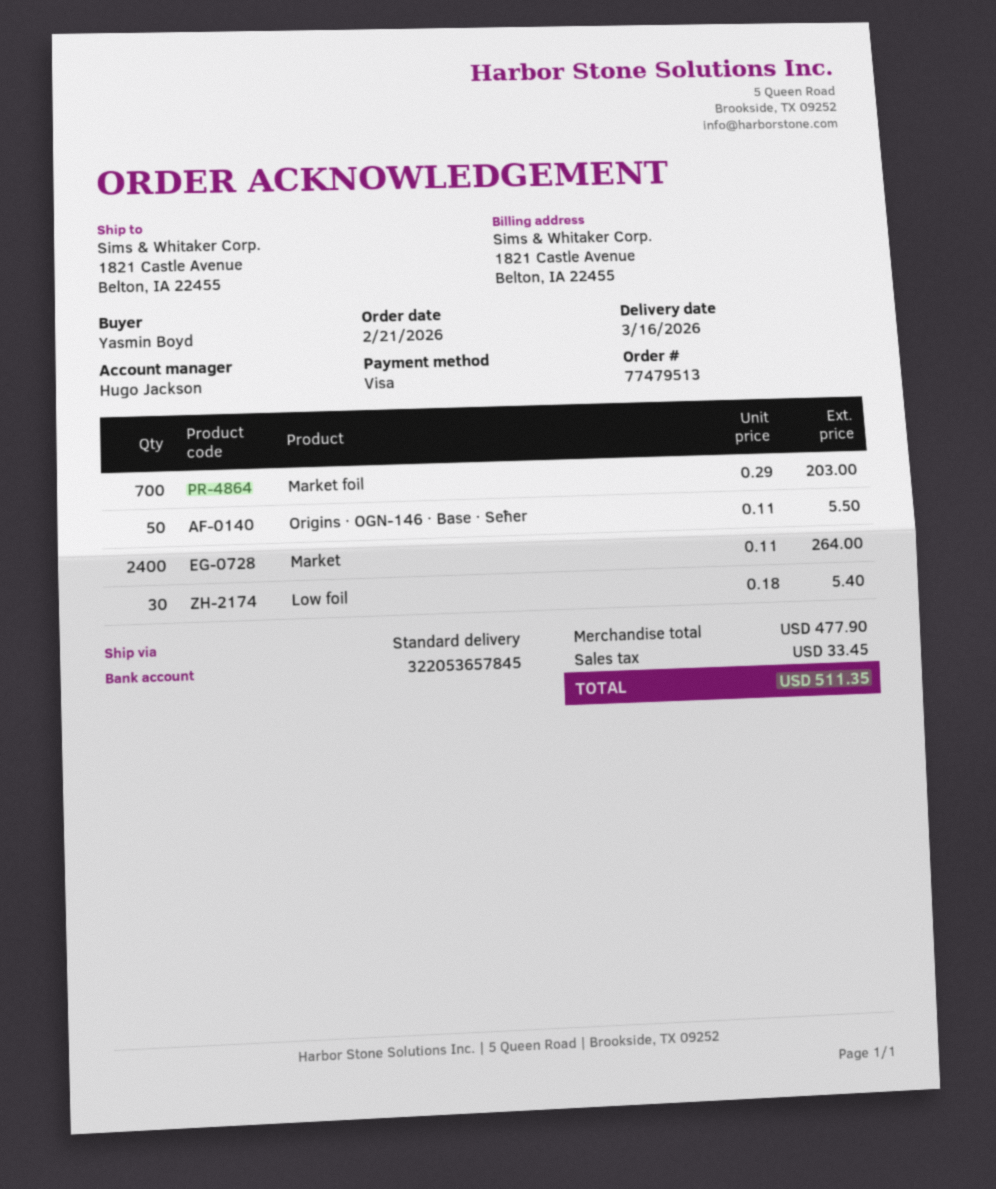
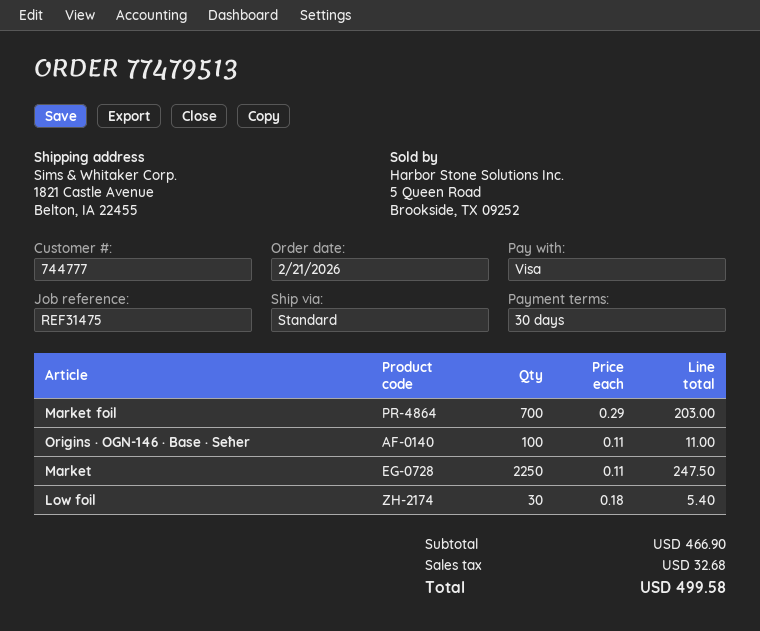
Origins · OGN-146 · Base · Seħer: 50 x 0.11 = 5.50 -> 100 x 0.11 = 11.00
Market: 2400 x 0.11 = 264.00 -> 2250 x 0.11 = 247.50
subtotal: 477.90 -> 466.90
tax: 33.45 -> 32.68
total: 511.35 -> 499.58

